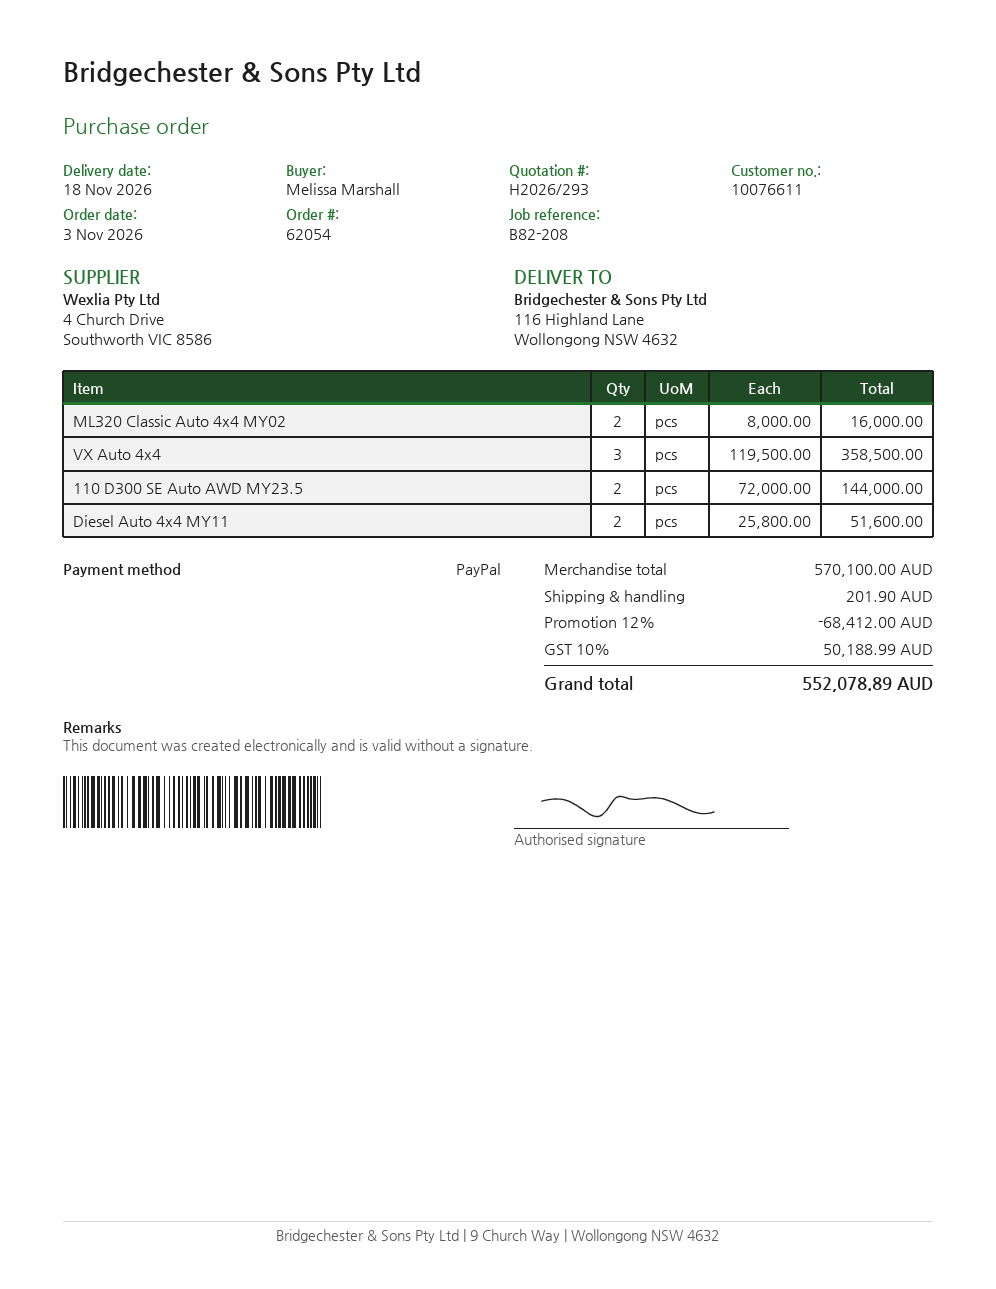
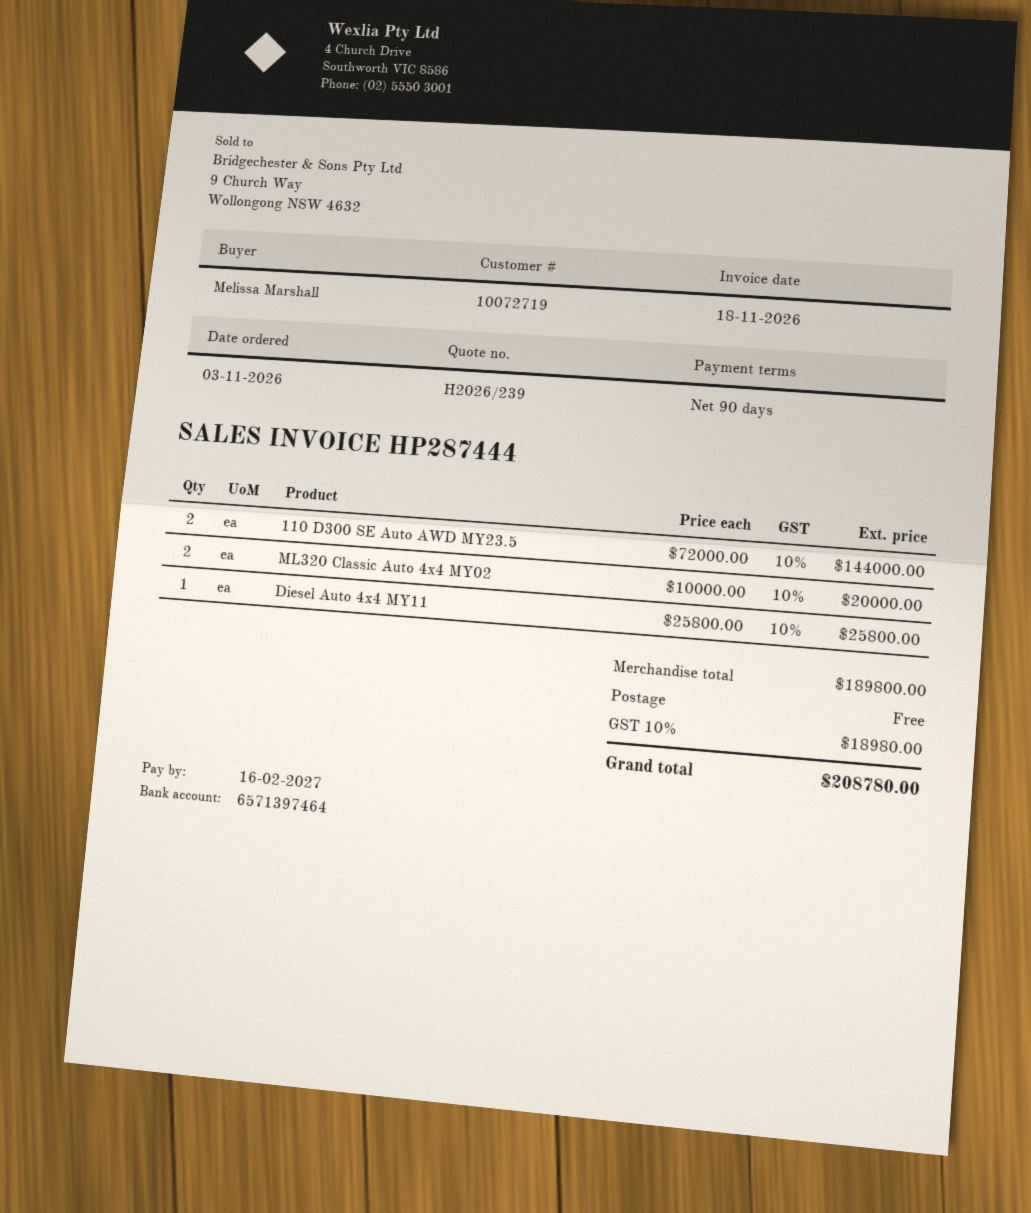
quote number: H2026/293 -> H2026/239
customer number: 10076611 -> 10072719
ML320 Classic Auto 4x4 MY02: 2 x 8000.00 = 16000.00 -> 2 x 10000.00 = 20000.00
VX Auto 4x4: 3 x 119500.00 = 358500.00 -> none
Diesel Auto 4x4 MY11: 2 x 25800.00 = 51600.00 -> 1 x 25800.00 = 25800.00
subtotal: 570100.00 -> 189800.00
discount: 12% = 68412.00 -> none
shipping: 201.90 -> 0.00
tax: 10% = 50188.99 -> 10% = 18980.00
total: 552078.89 -> 208780.00

